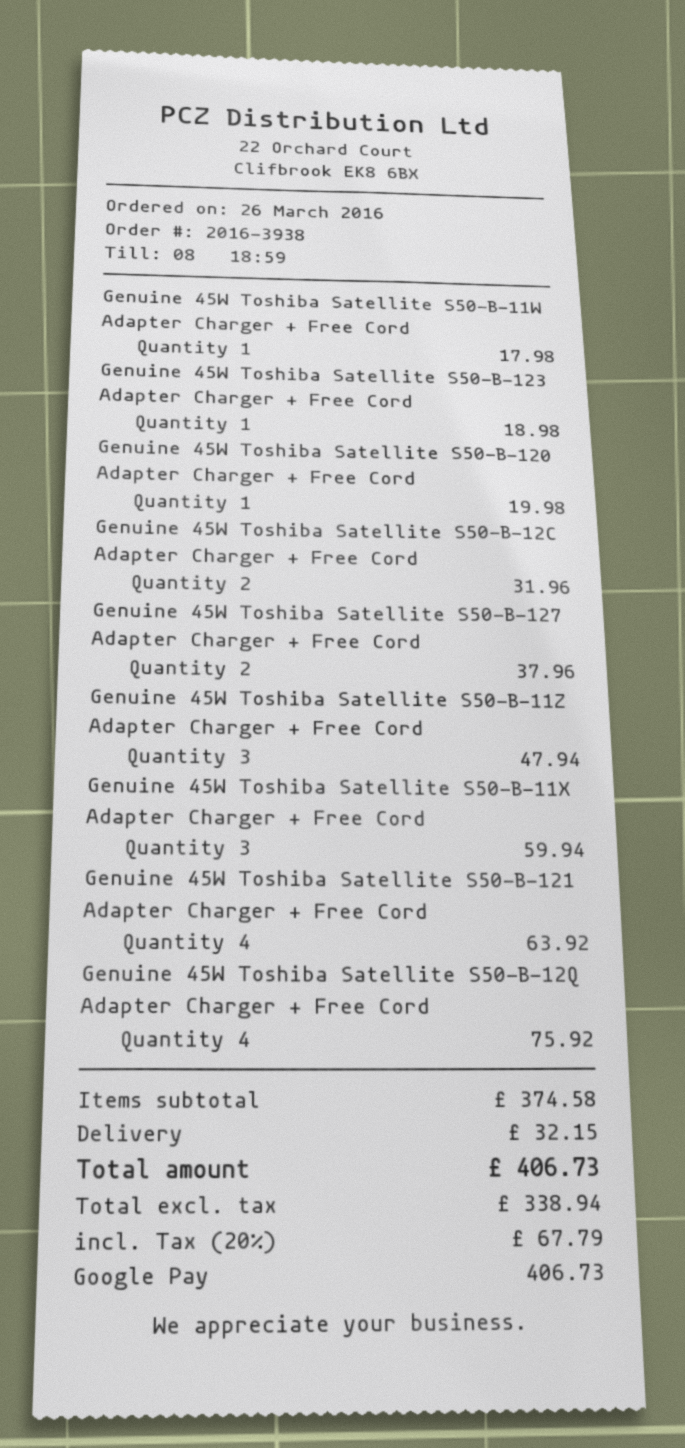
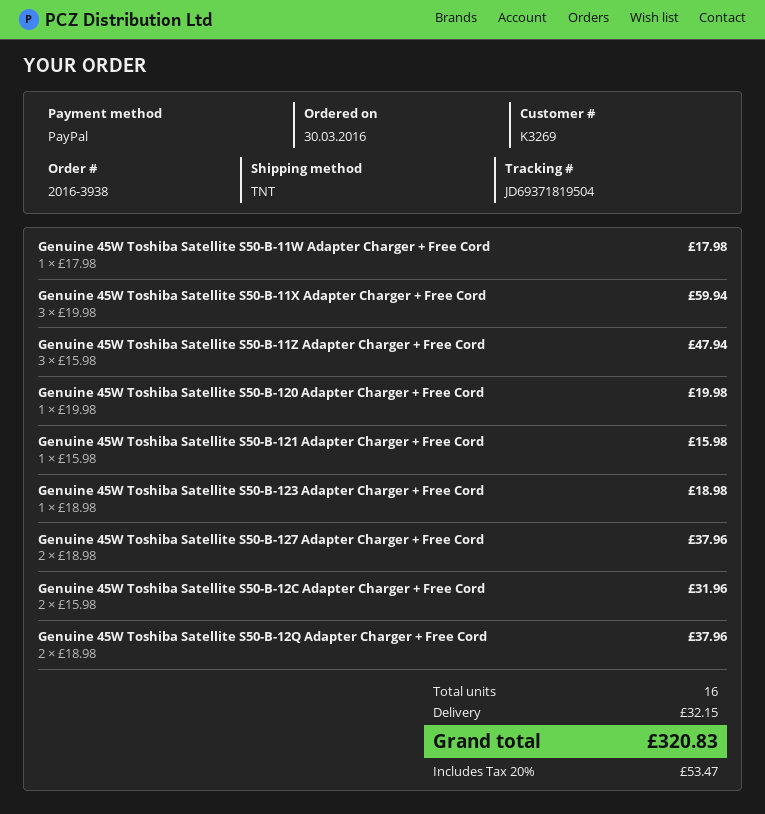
order date: 2016-03-26 -> 2016-03-30
payment method: Google Pay -> PayPal
Genuine 45W Toshiba Satellite S50-B-121 Adapter Charger + Free Cord: 4 for 63.92 -> 1 for 15.98
Genuine 45W Toshiba Satellite S50-B-12Q Adapter Charger + Free Cord: 4 for 75.92 -> 2 for 37.96
tax: 20% = 67.79 -> 20% = 53.47
total: 406.73 -> 320.83

